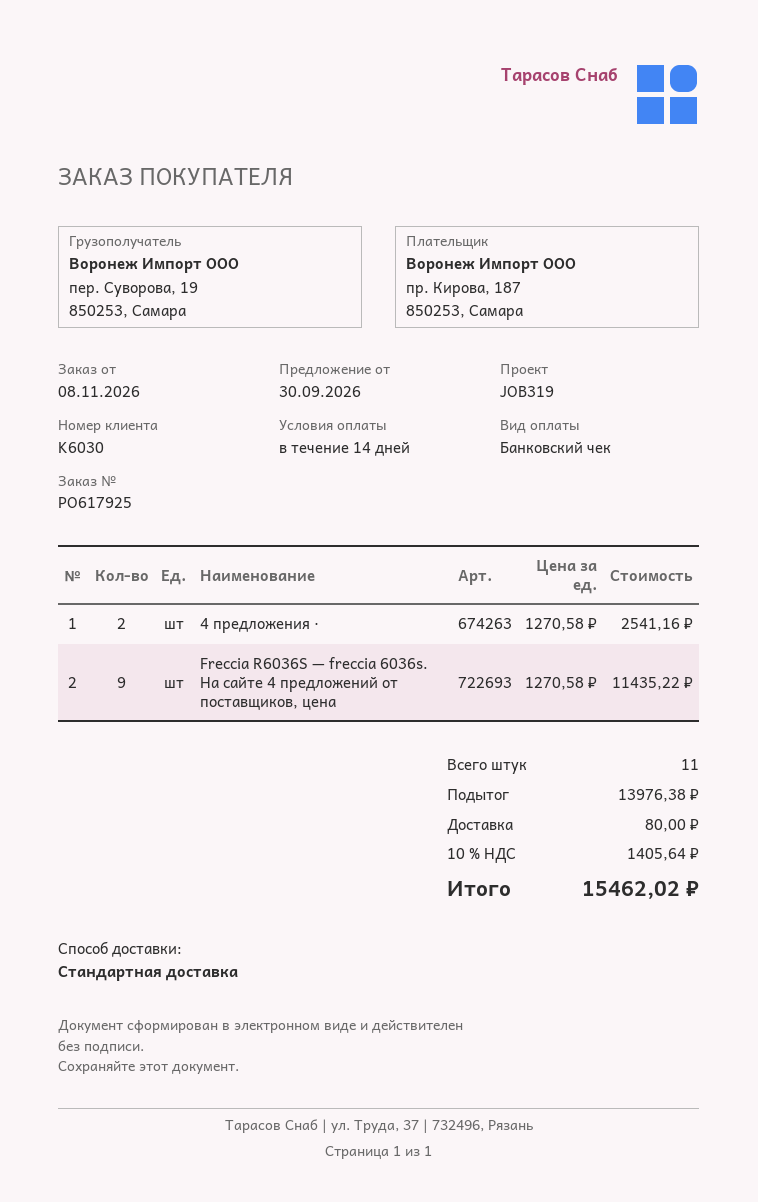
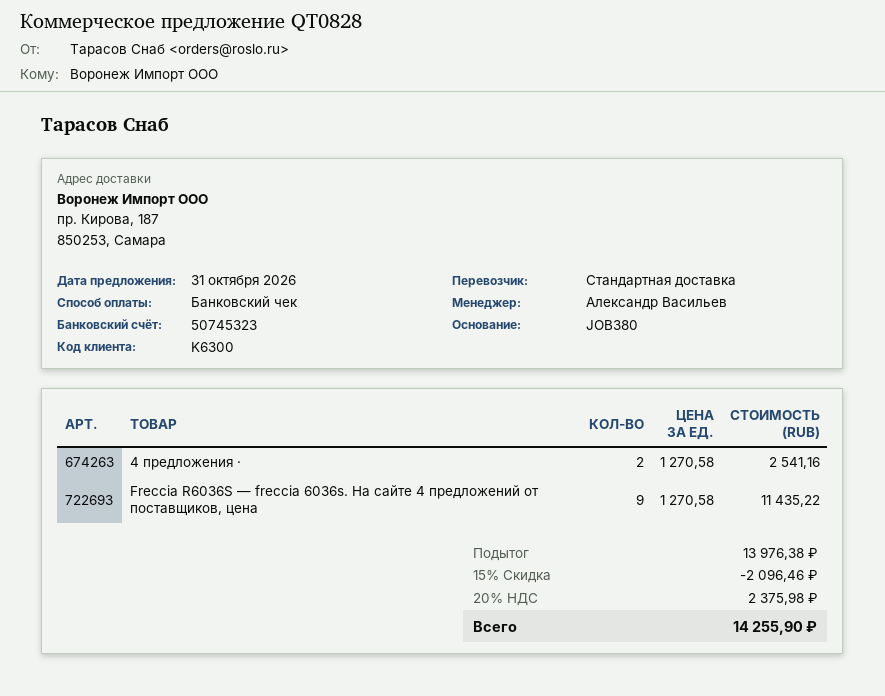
quote date: 2026-09-30 -> 2026-10-31
customer number: K6030 -> K6300
reference: JOB319 -> JOB380
ship to: пер. Суворова, 19, 850253, Самара -> пр. Кирова, 187, 850253, Самара
discount: none -> 15% = 2096.46
shipping: 80.00 -> none
tax: 10% = 1405.64 -> 20% = 2375.98
total: 15462.02 -> 14255.90

